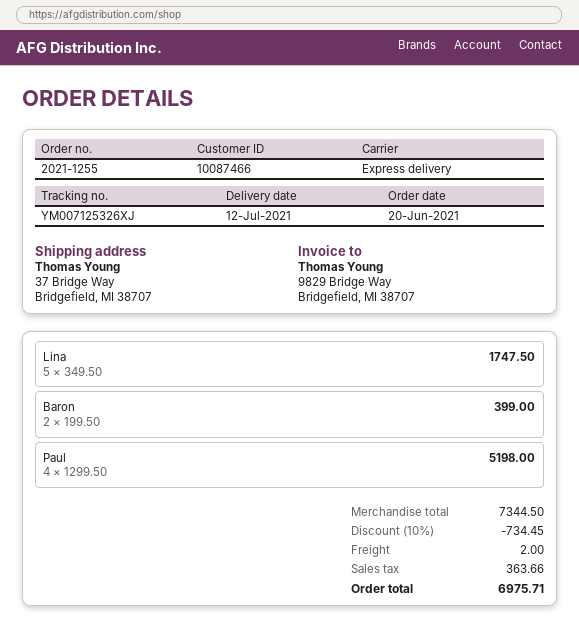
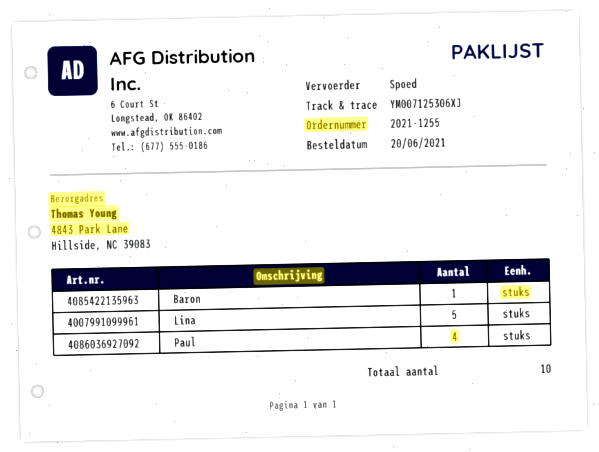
tracking number: YM007125326XJ -> YM007125306XJ
ship to: 37 Bridge Way, Bridgefield, MI 38707 -> 4843 Park Lane, Hillside, NC 39083
Baron: 2 -> 1

